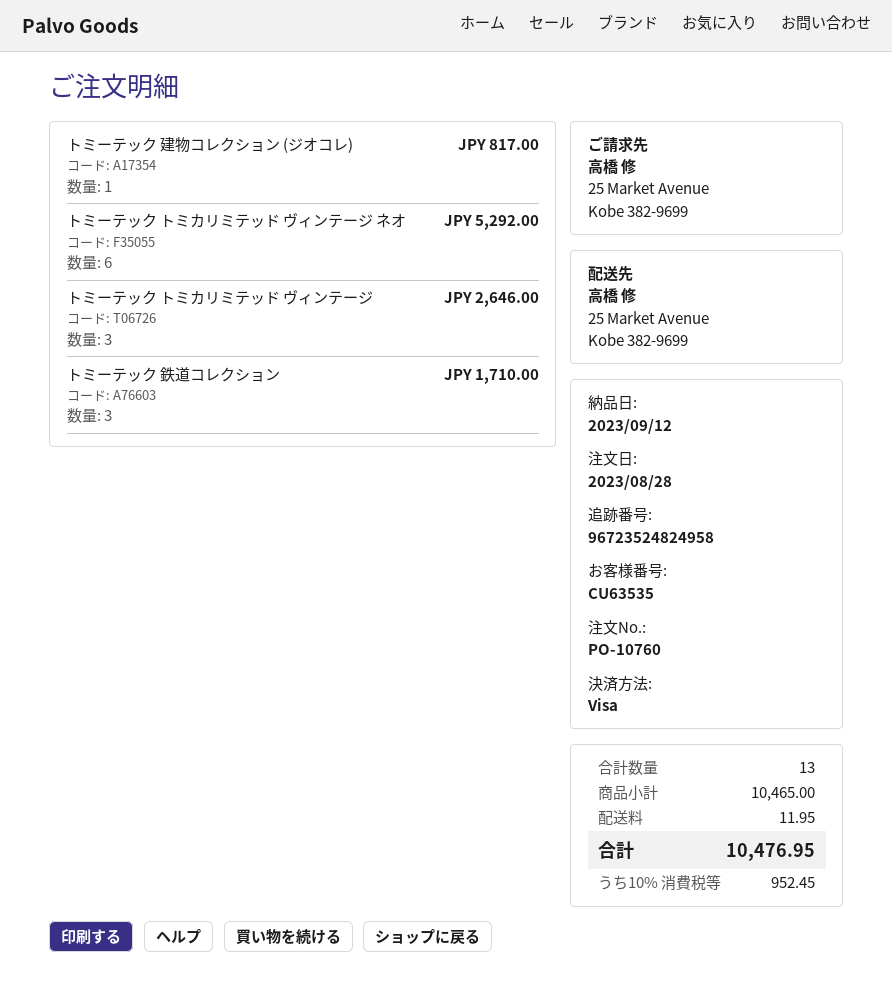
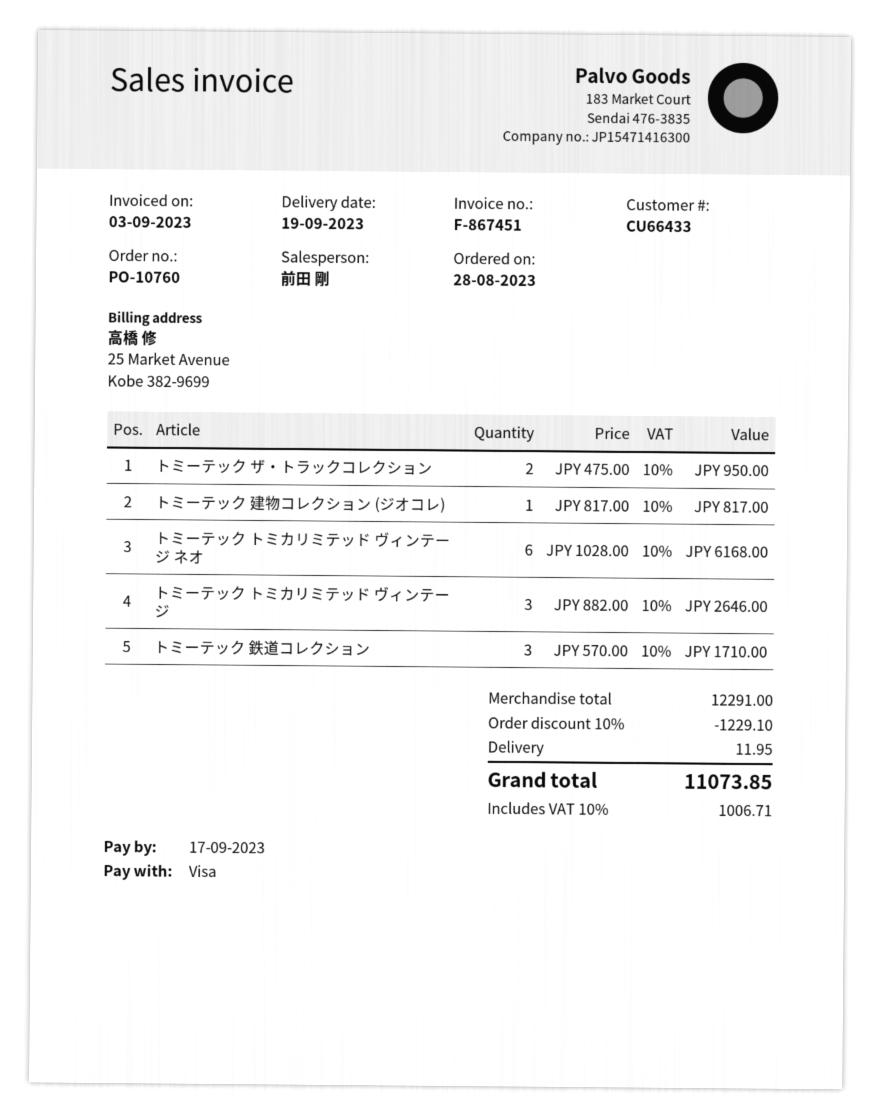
delivery date: 2023-09-12 -> 2023-09-19
customer number: CU63535 -> CU66433
トミーテック トミカリミテッド ヴィンテージ ネオ: 6 for 5292.00 -> 6 for 6168.00
トミーテック ザ・トラックコレクション: none -> 2 for 950.00
subtotal: 10465.00 -> 12291.00
discount: none -> 10% = 1229.10
tax: 10% = 952.45 -> 10% = 1006.71
total: 10476.95 -> 11073.85

